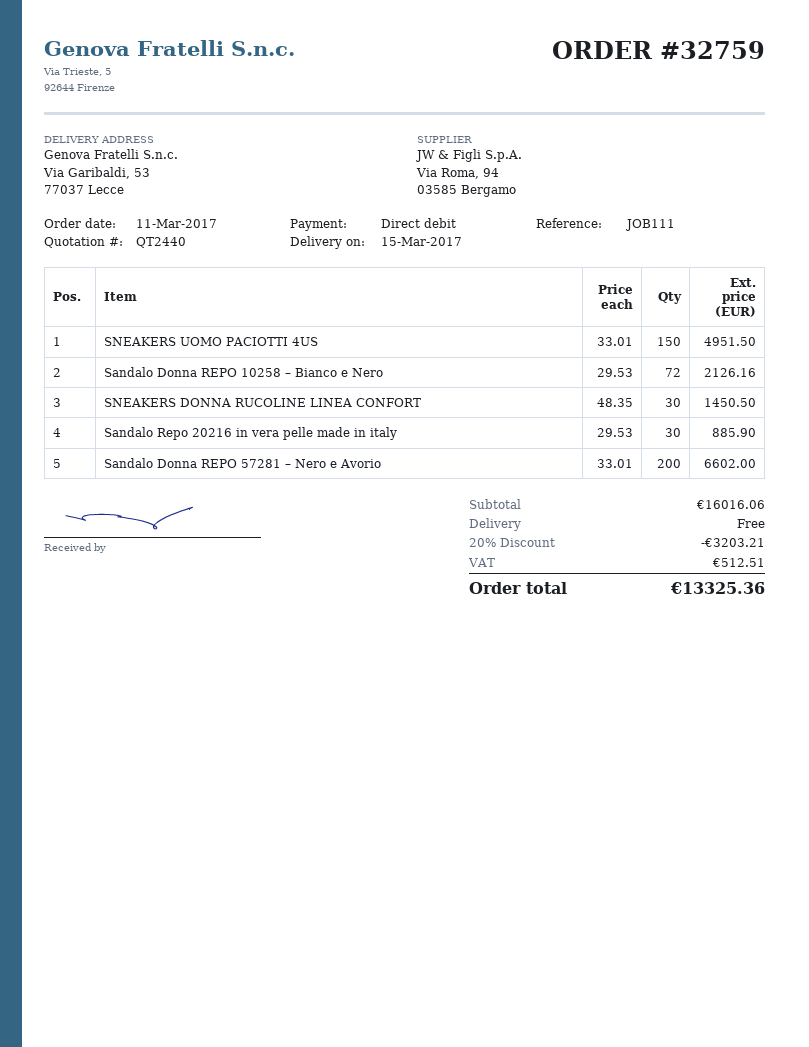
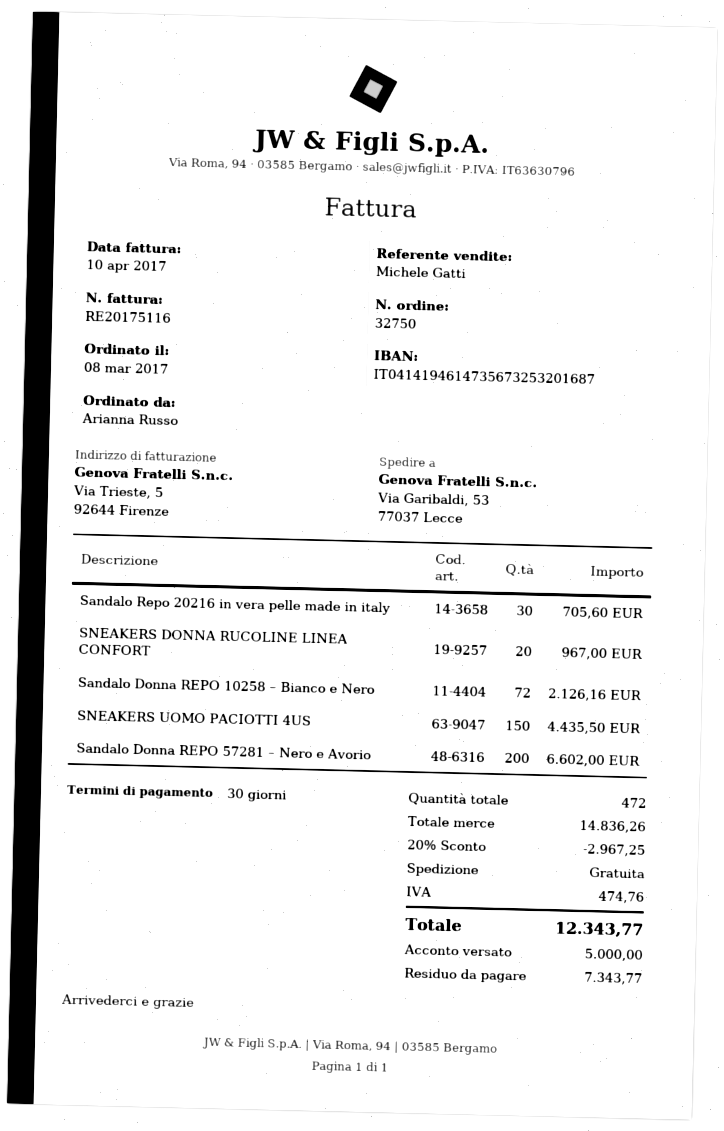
order number: 32759 -> 32750
order date: 2017-03-11 -> 2017-03-08
SNEAKERS UOMO PACIOTTI 4US: 150 for 4951.50 -> 150 for 4435.50
SNEAKERS DONNA RUCOLINE LINEA CONFORT: 30 for 1450.50 -> 20 for 967.00
Sandalo Repo 20216 in vera pelle made in italy: 30 for 885.90 -> 30 for 705.60
subtotal: 16016.06 -> 14836.26
discount: 20% = 3203.21 -> 20% = 2967.25
tax: 512.51 -> 474.76
total: 13325.36 -> 12343.77

